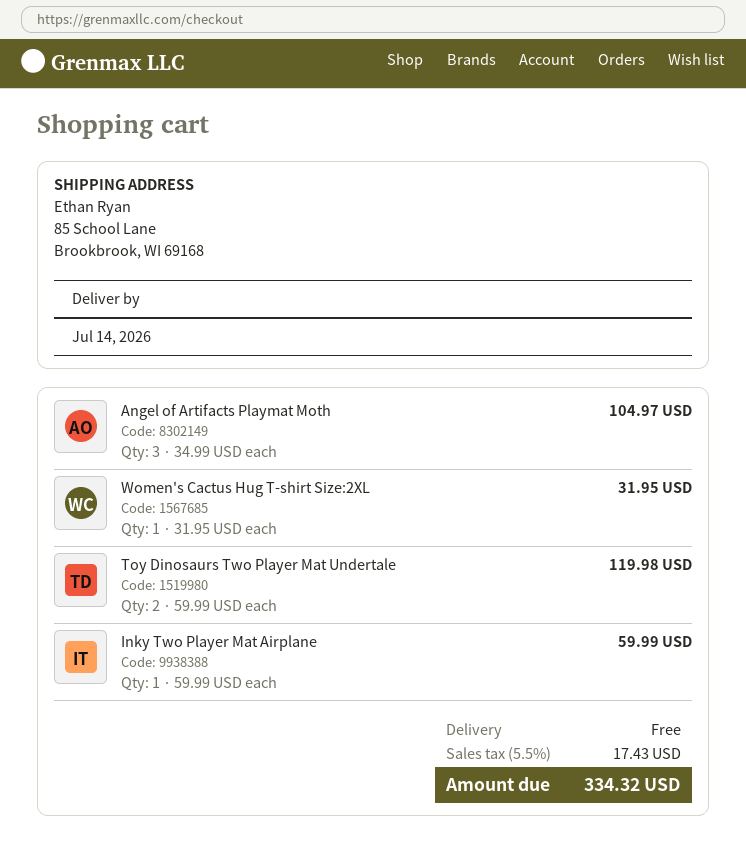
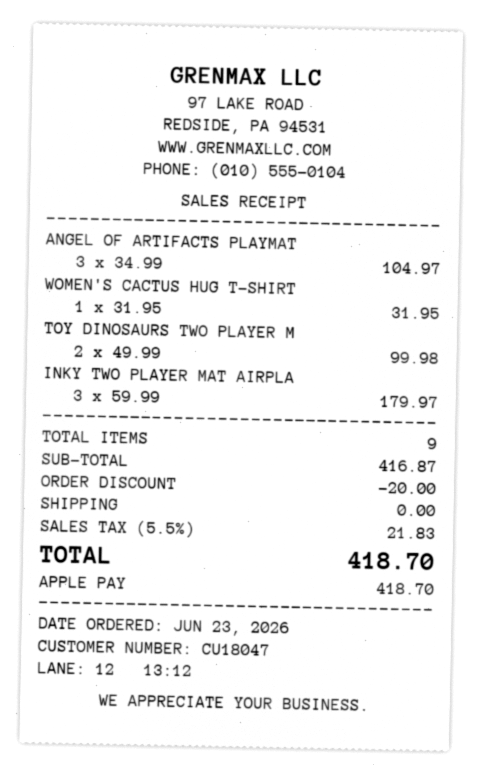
Toy Dinosaurs Two Player Mat Undertale: 2 x 59.99 = 119.98 -> 2 x 49.99 = 99.98
Inky Two Player Mat Airplane: 1 x 59.99 = 59.99 -> 3 x 59.99 = 179.97
discount: none -> 20.00
tax: 5.5% = 17.43 -> 5.5% = 21.83
total: 334.32 -> 418.70

